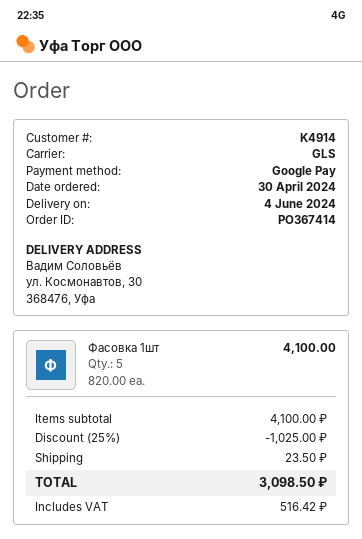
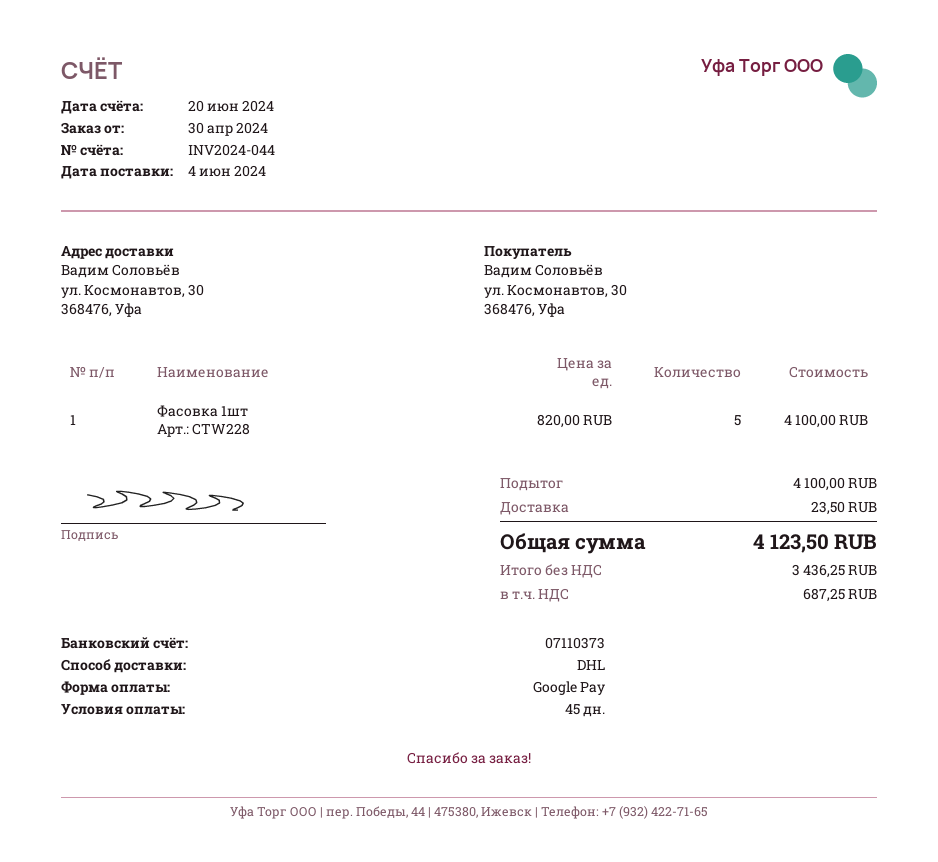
shipping method: GLS -> DHL
discount: 25% = 1025.00 -> none
tax: 516.42 -> 687.25
total: 3098.50 -> 4123.50

